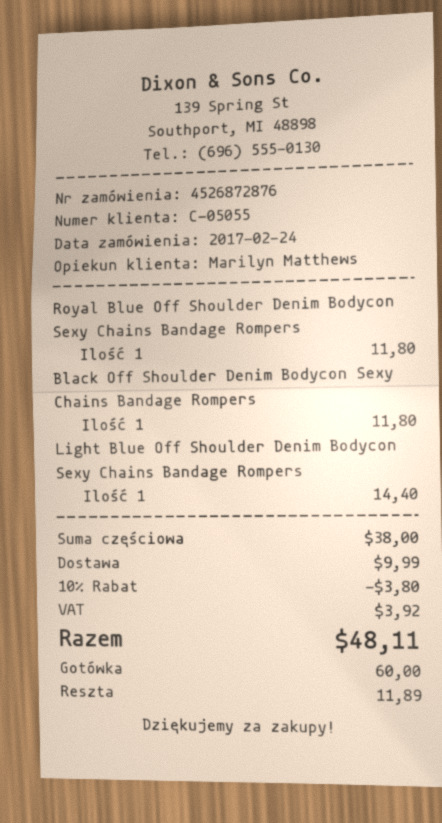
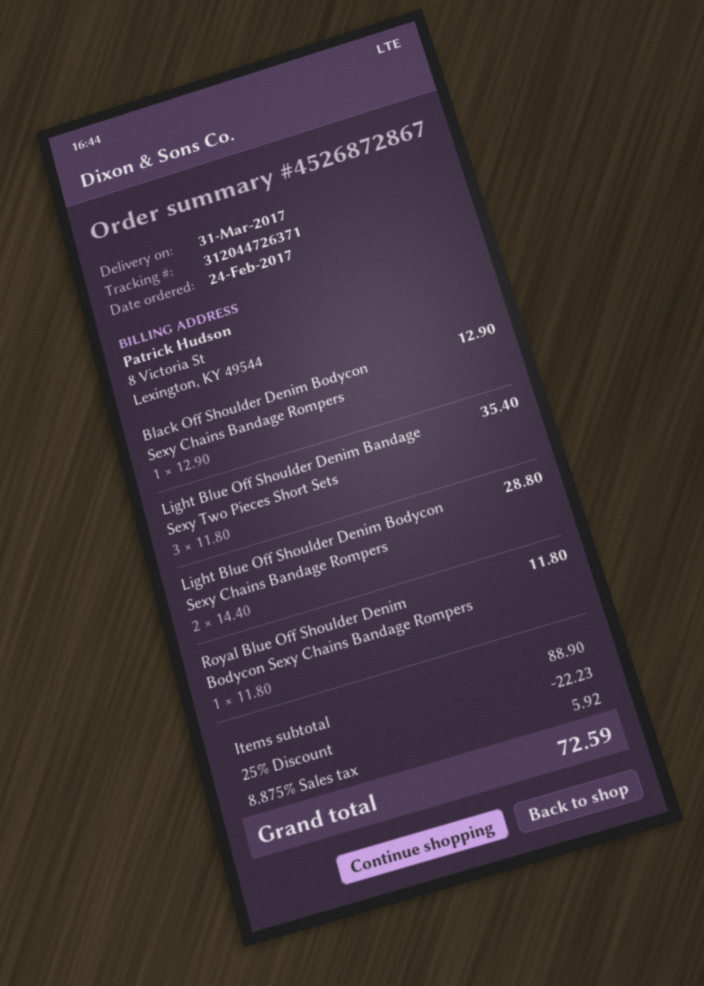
order number: 4526872876 -> 4526872867
Black Off Shoulder Denim Bodycon Sexy Chains Bandage Rompers: 1 for 11.80 -> 1 for 12.90
Light Blue Off Shoulder Denim Bodycon Sexy Chains Bandage Rompers: 1 for 14.40 -> 2 for 28.80
Light Blue Off Shoulder Denim Bandage Sexy Two Pieces Short Sets: none -> 3 for 35.40
subtotal: 38.00 -> 88.90
discount: 10% = 3.80 -> 25% = 22.23
shipping: 9.99 -> none
tax: 3.92 -> 5.92
total: 48.11 -> 72.59

